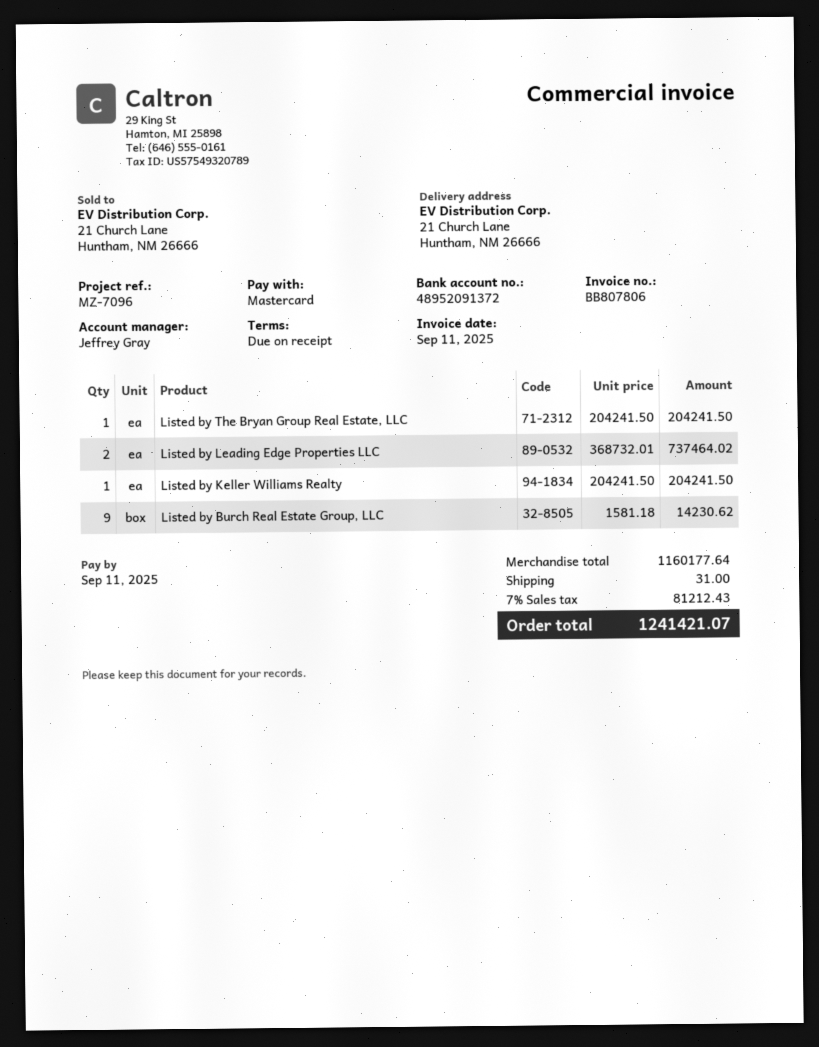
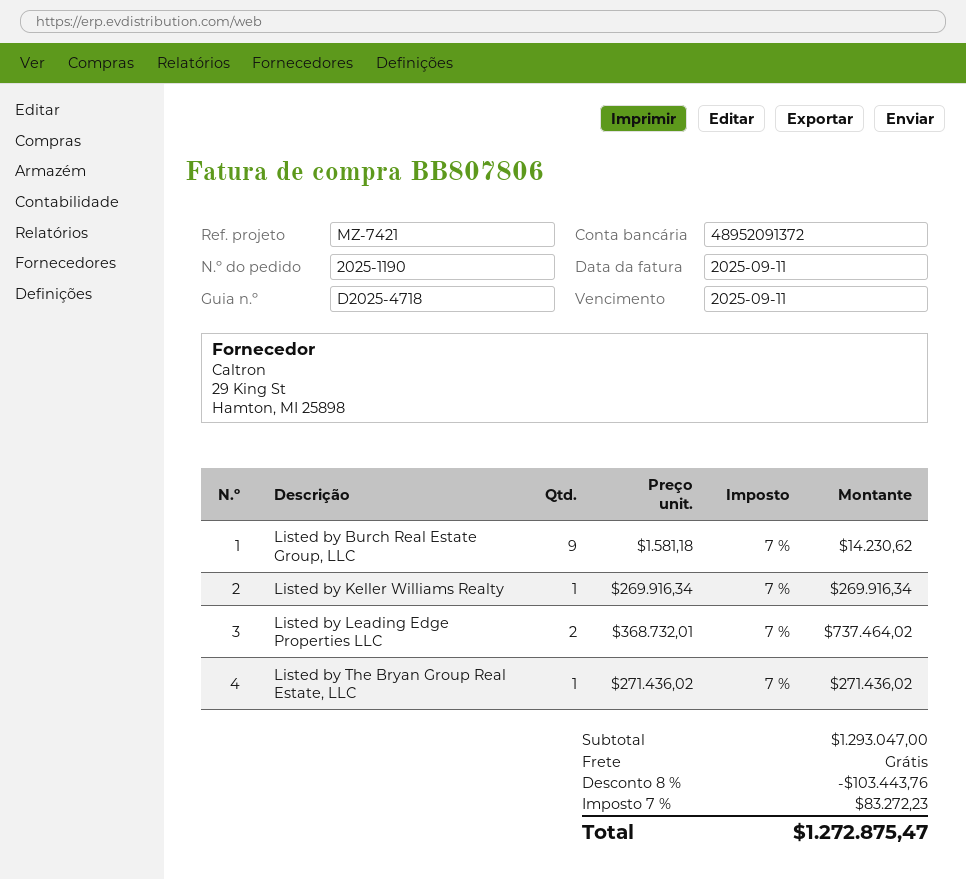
reference: MZ-7096 -> MZ-7421
Listed by The Bryan Group Real Estate, LLC: 1 x 204241.50 = 204241.50 -> 1 x 271436.02 = 271436.02
Listed by Keller Williams Realty: 1 x 204241.50 = 204241.50 -> 1 x 269916.34 = 269916.34
subtotal: 1160177.64 -> 1293047.00
discount: none -> 8% = 103443.76
shipping: 31.00 -> 0.00
tax: 7% = 81212.43 -> 7% = 83272.23
total: 1241421.07 -> 1272875.47

